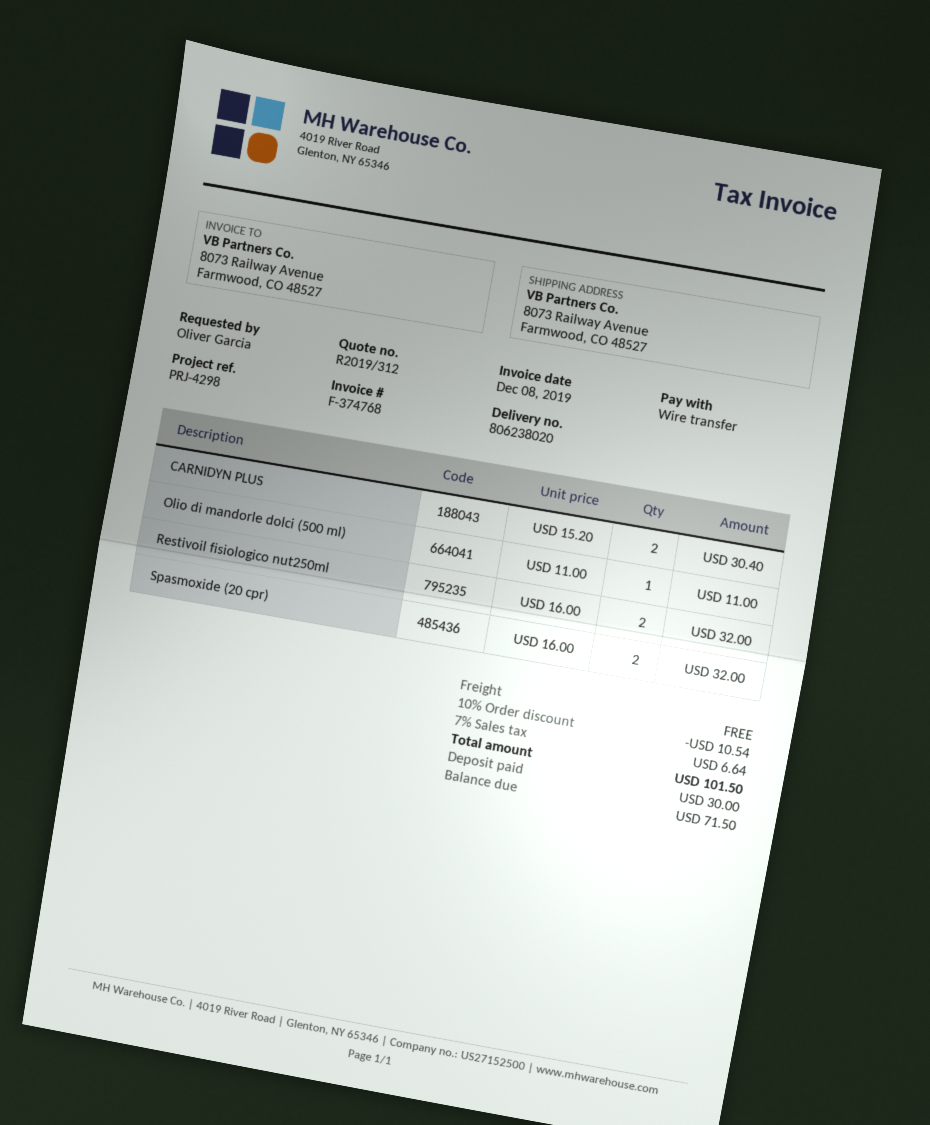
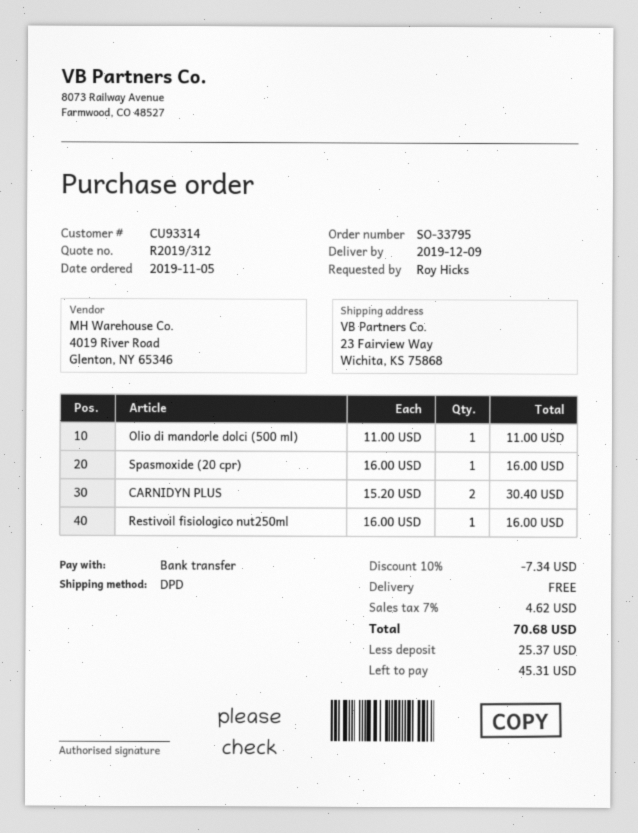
ordered by: Oliver Garcia -> Roy Hicks
ship to: 8073 Railway Avenue, Farmwood, CO 48527 -> 23 Fairview Way, Wichita, KS 75868
Restivoil fisiologico nut250ml: 2 x 16.00 = 32.00 -> 1 x 16.00 = 16.00
Spasmoxide (20 cpr): 2 x 16.00 = 32.00 -> 1 x 16.00 = 16.00
discount: 10% = 10.54 -> 10% = 7.34
tax: 7% = 6.64 -> 7% = 4.62
total: 101.50 -> 70.68
deposit: 30.00 -> 25.37
balance: 71.50 -> 45.31

